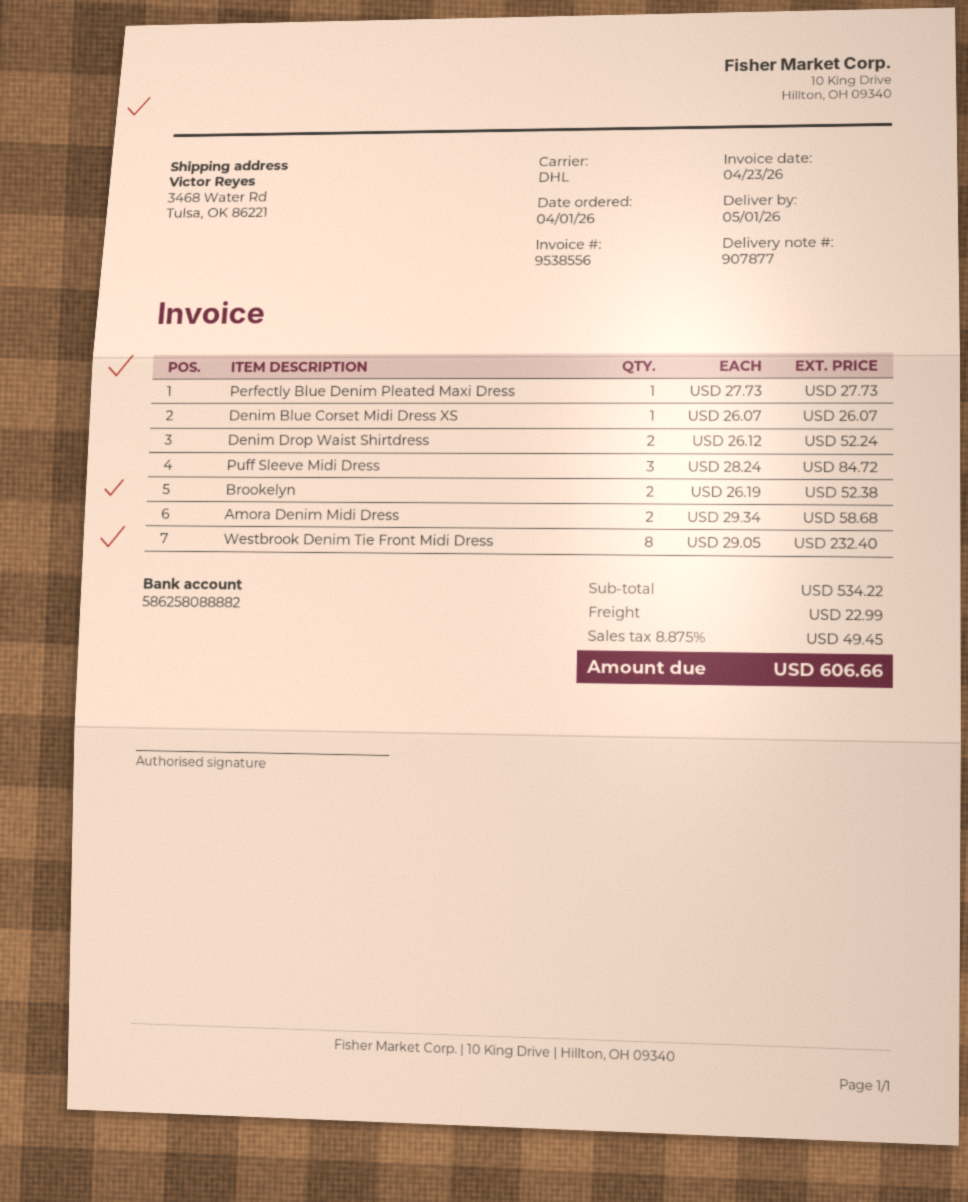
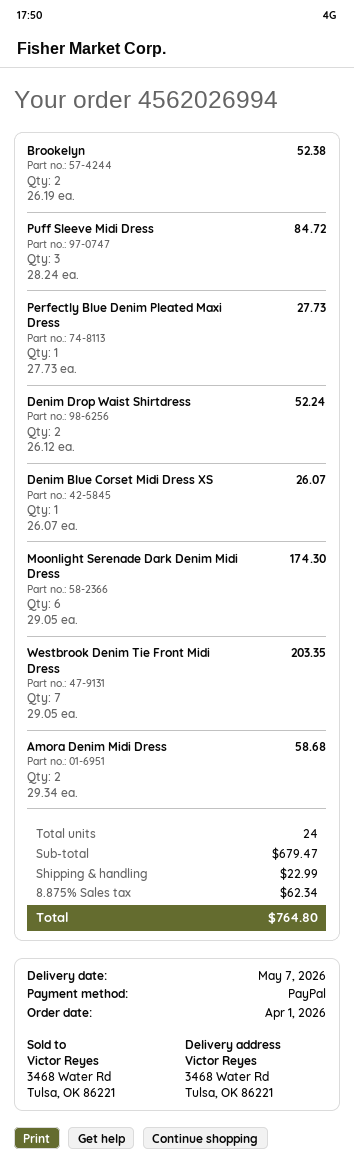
delivery date: 2026-05-01 -> 2026-05-07
Westbrook Denim Tie Front Midi Dress: 8 x 29.05 = 232.40 -> 7 x 29.05 = 203.35
Moonlight Serenade Dark Denim Midi Dress: none -> 6 x 29.05 = 174.30
subtotal: 534.22 -> 679.47
tax: 8.875% = 49.45 -> 8.875% = 62.34
total: 606.66 -> 764.80

